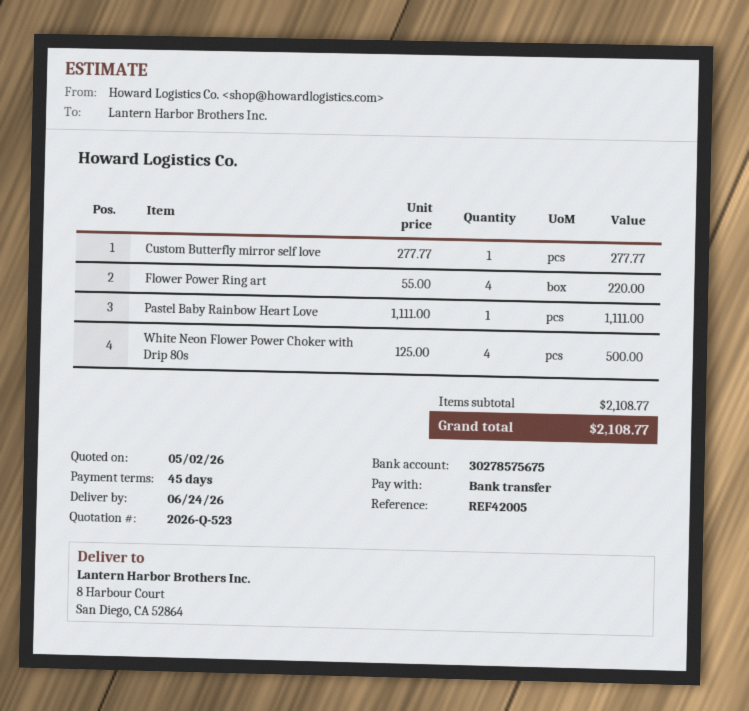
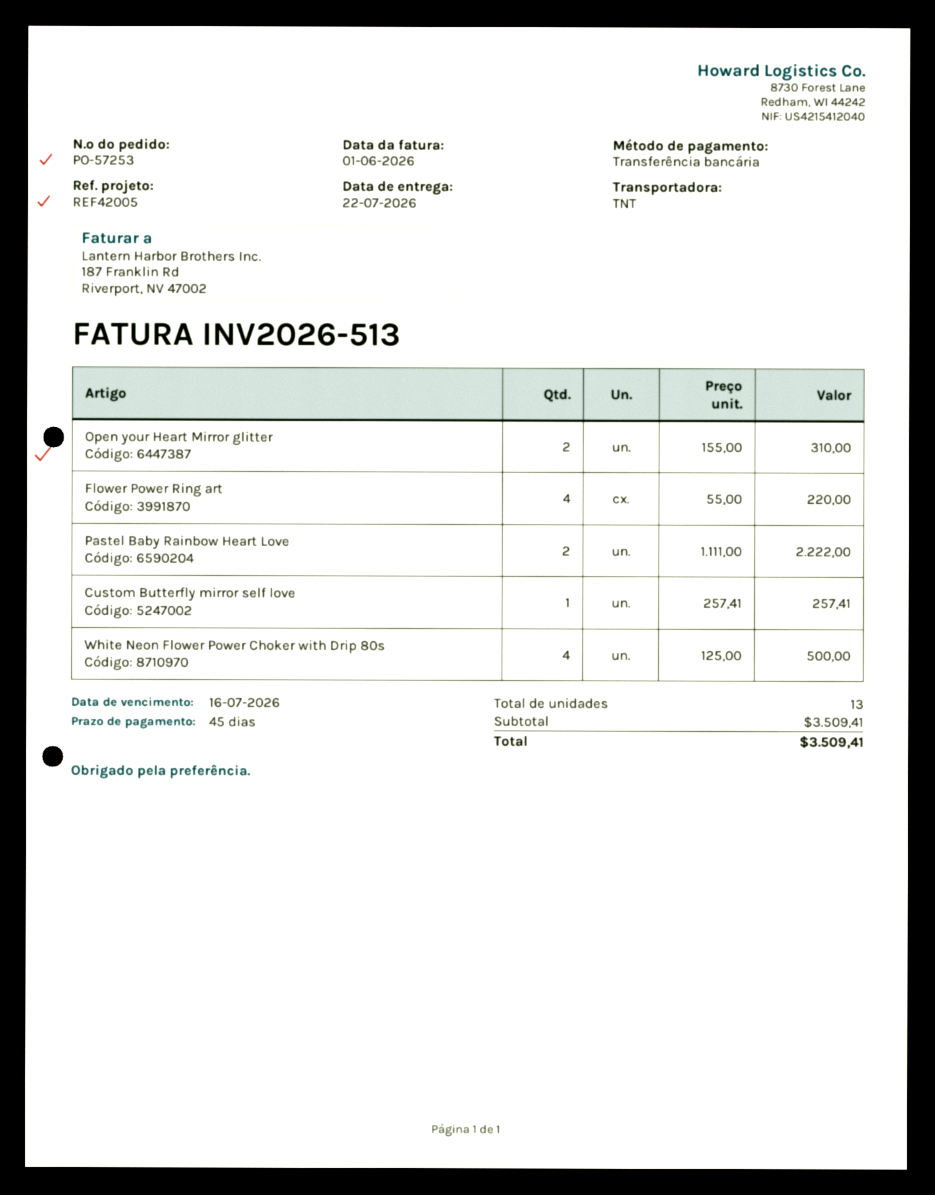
delivery date: 2026-06-24 -> 2026-07-22
Custom Butterfly mirror self love: 1 x 277.77 = 277.77 -> 1 x 257.41 = 257.41
Pastel Baby Rainbow Heart Love: 1 x 1111.00 = 1111.00 -> 2 x 1111.00 = 2222.00
Open your Heart Mirror glitter: none -> 2 x 155.00 = 310.00
subtotal: 2108.77 -> 3509.41
total: 2108.77 -> 3509.41

